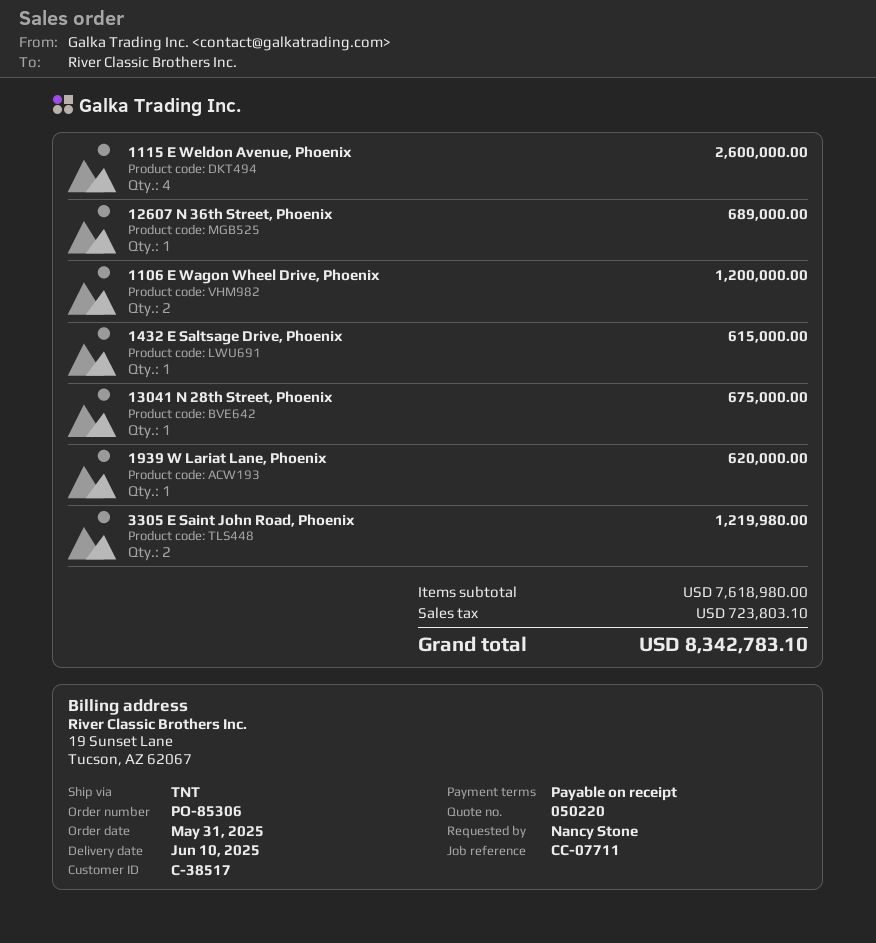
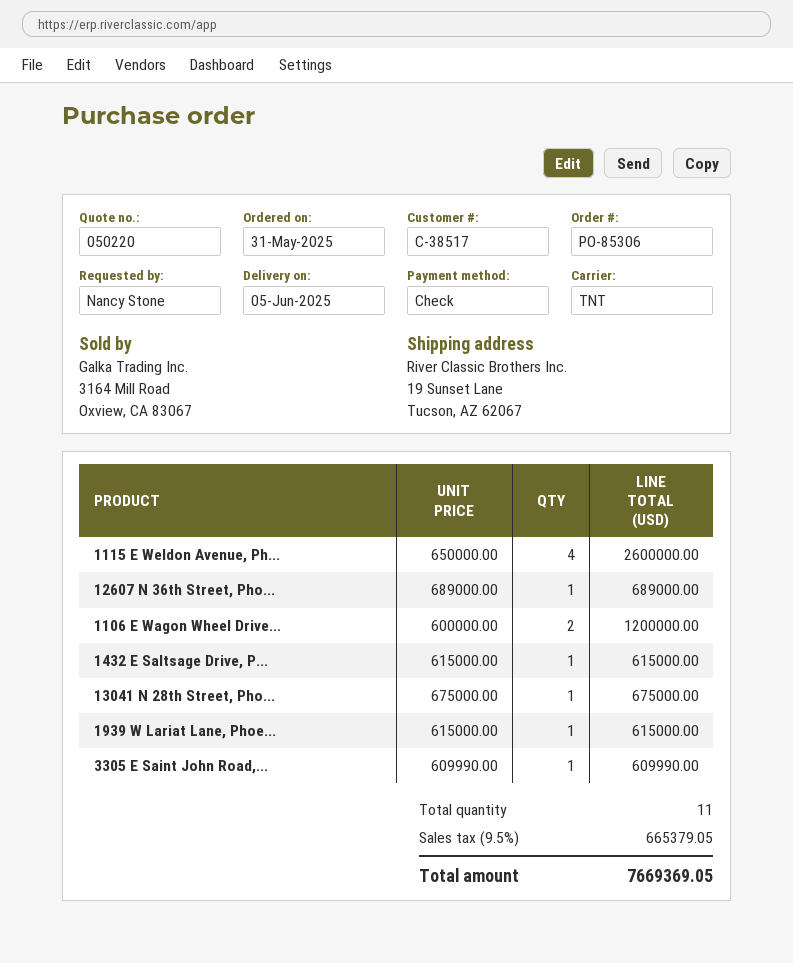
delivery date: 2025-06-10 -> 2025-06-05
1939 W Lariat Lane, Phoenix: 1 for 620000.00 -> 1 for 615000.00
3305 E Saint John Road, Phoenix: 2 for 1219980.00 -> 1 for 609990.00
tax: 723803.10 -> 665379.05
total: 8342783.10 -> 7669369.05

